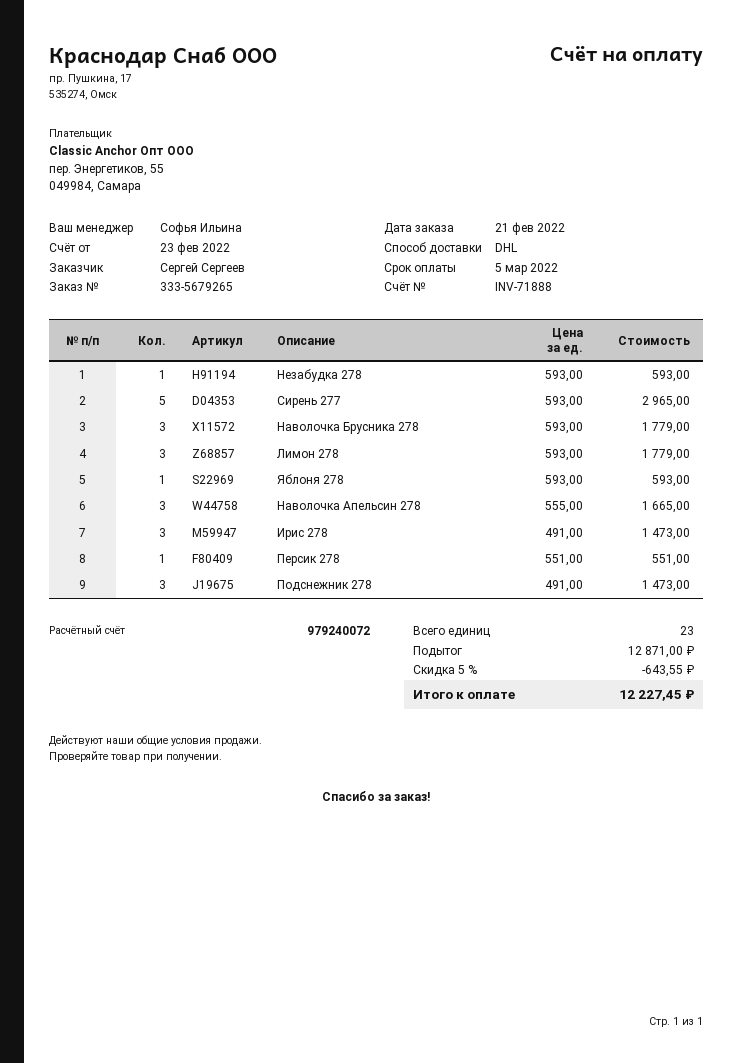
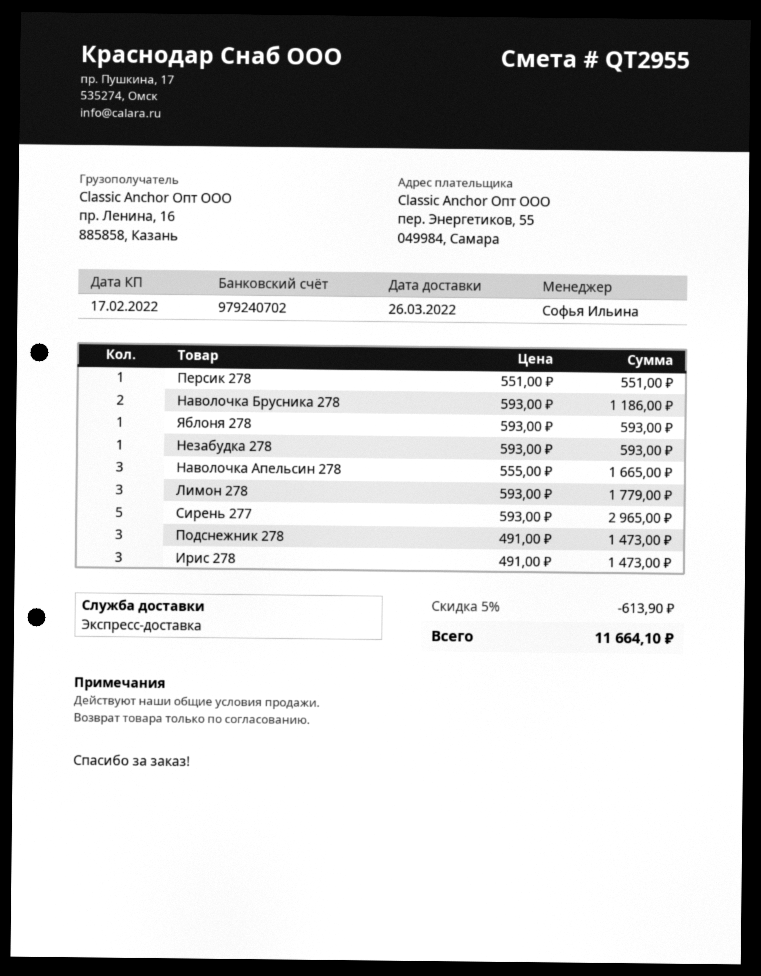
bank account: 979240072 -> 979240702
shipping method: DHL -> express
Наволочка Брусника 278: 3 x 593.00 = 1779.00 -> 2 x 593.00 = 1186.00
discount: 5% = 643.55 -> 5% = 613.90
total: 12227.45 -> 11664.10

